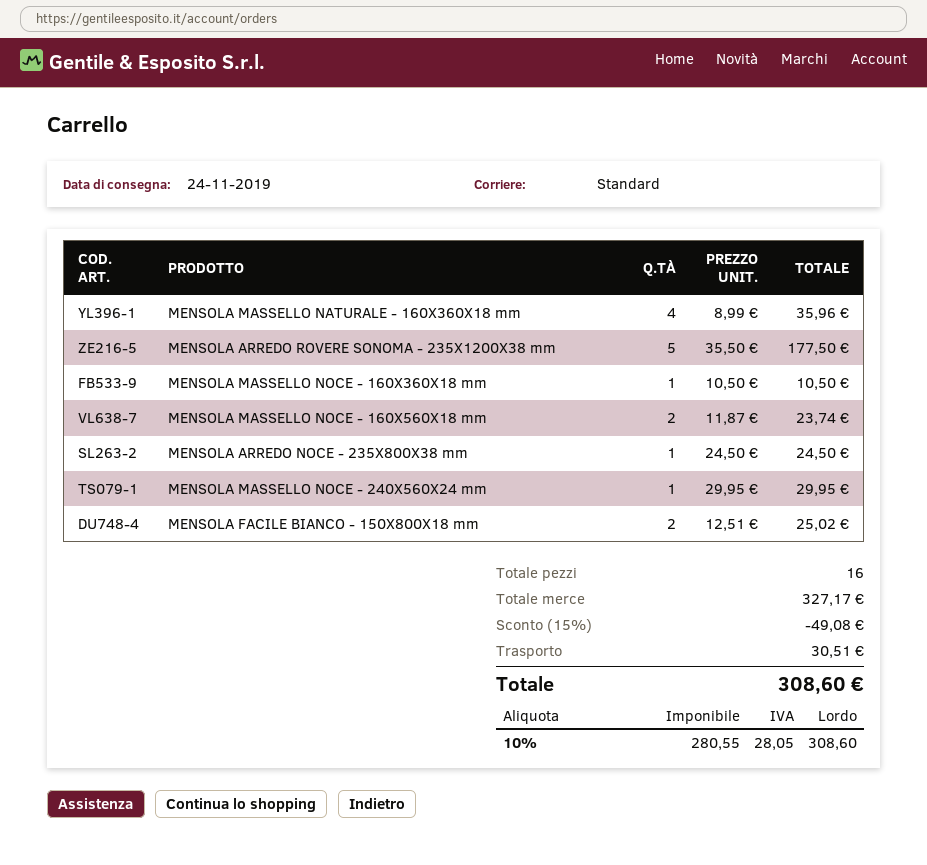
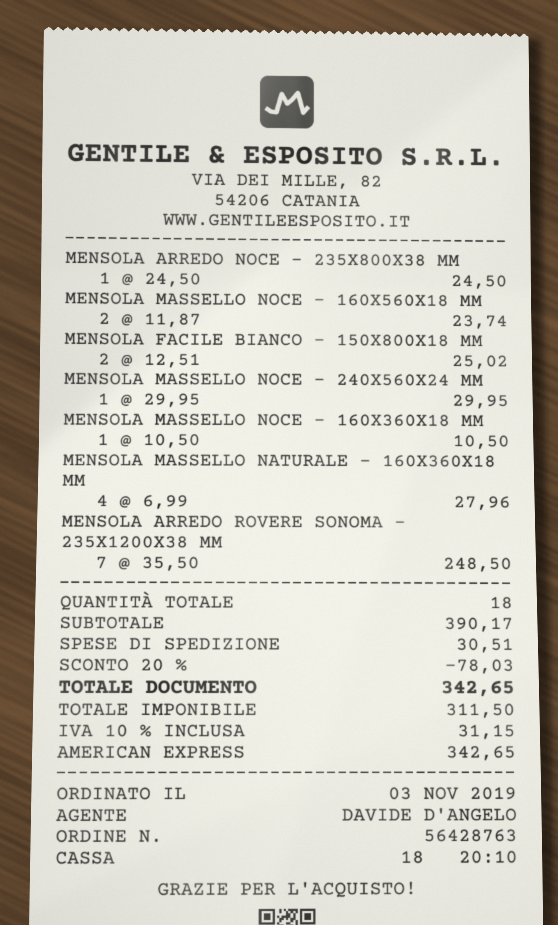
MENSOLA MASSELLO NATURALE - 160X360X18 mm: 4 x 8.99 = 35.96 -> 4 x 6.99 = 27.96
MENSOLA ARREDO ROVERE SONOMA - 235X1200X38 mm: 5 x 35.50 = 177.50 -> 7 x 35.50 = 248.50
total quantity: 16 -> 18
subtotal: 327.17 -> 390.17
discount: 15% = 49.08 -> 20% = 78.03
net: 280.55 -> 311.50
tax: 10% = 28.05 -> 10% = 31.15
total: 308.60 -> 342.65

